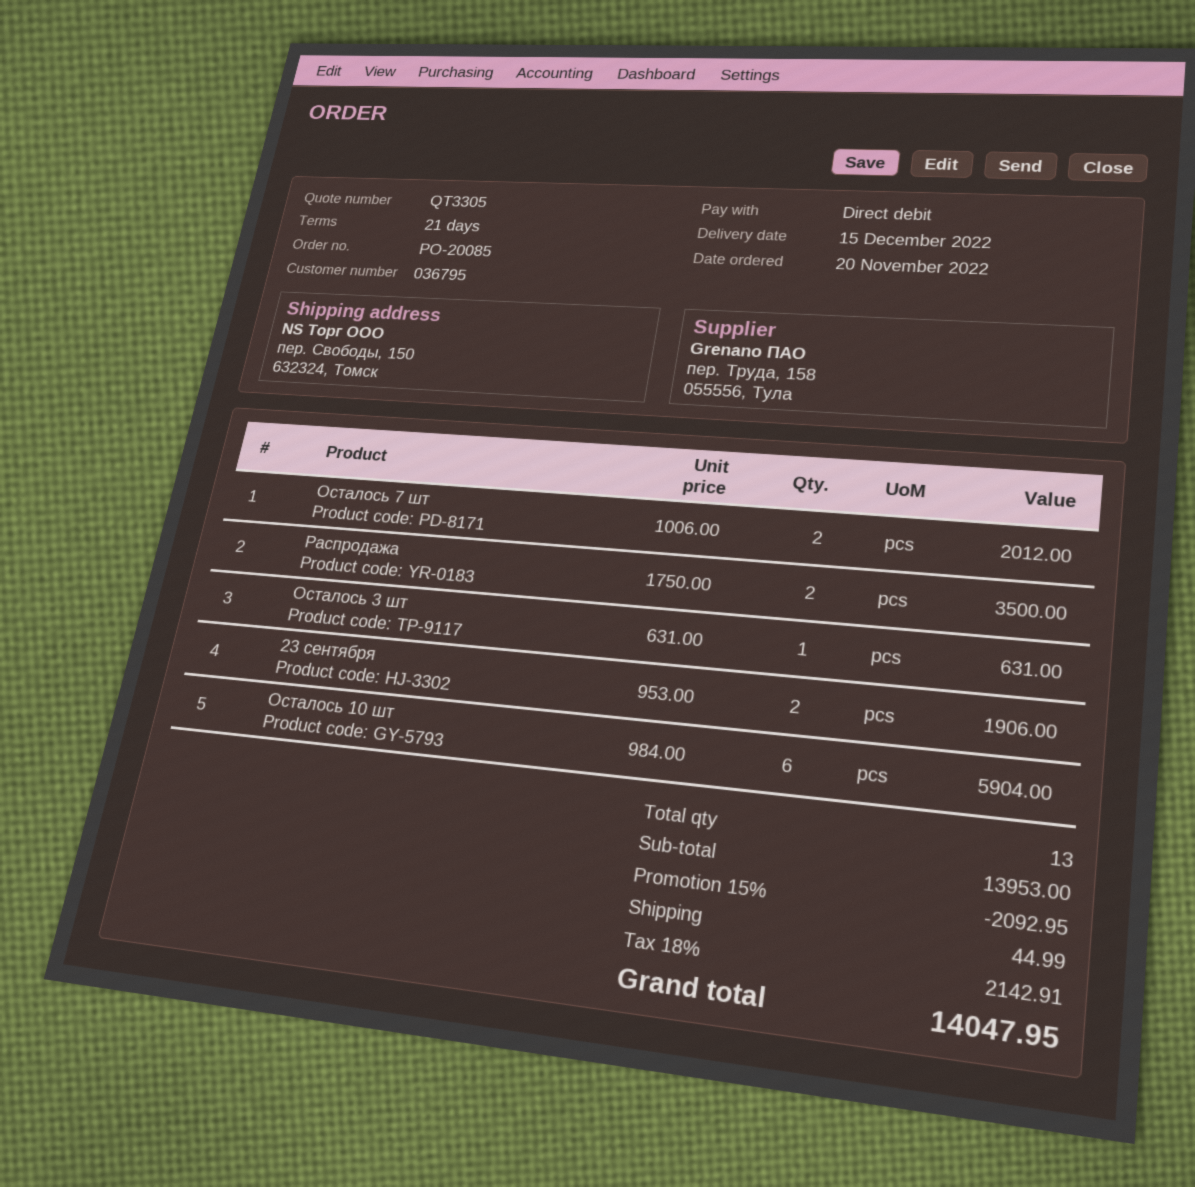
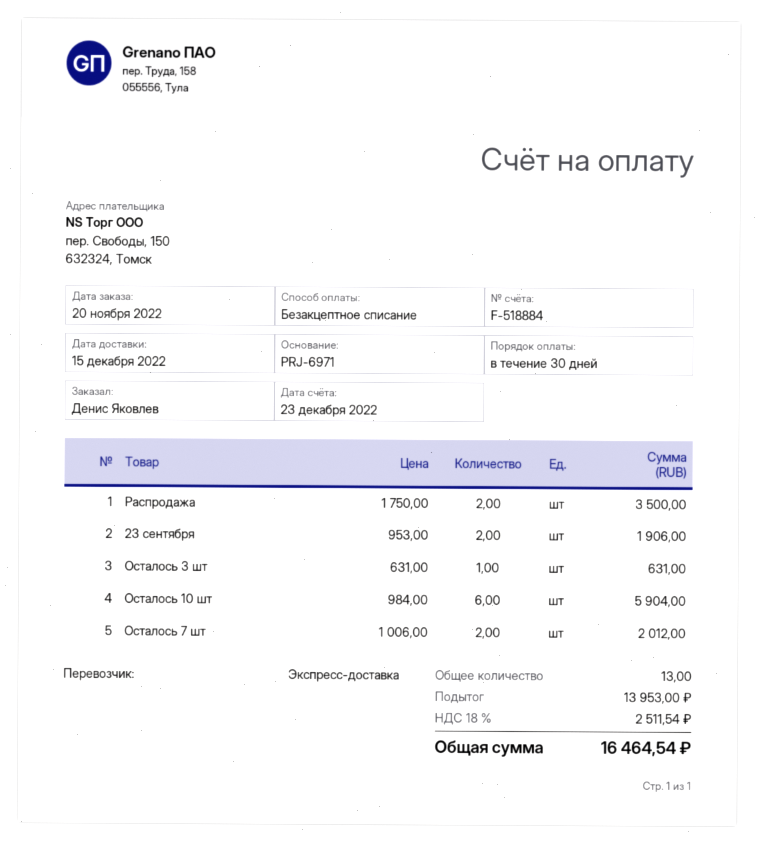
payment terms: 21 days -> 30 days
discount: 15% = 2092.95 -> none
shipping: 44.99 -> none
tax: 18% = 2142.91 -> 18% = 2511.54
total: 14047.95 -> 16464.54

